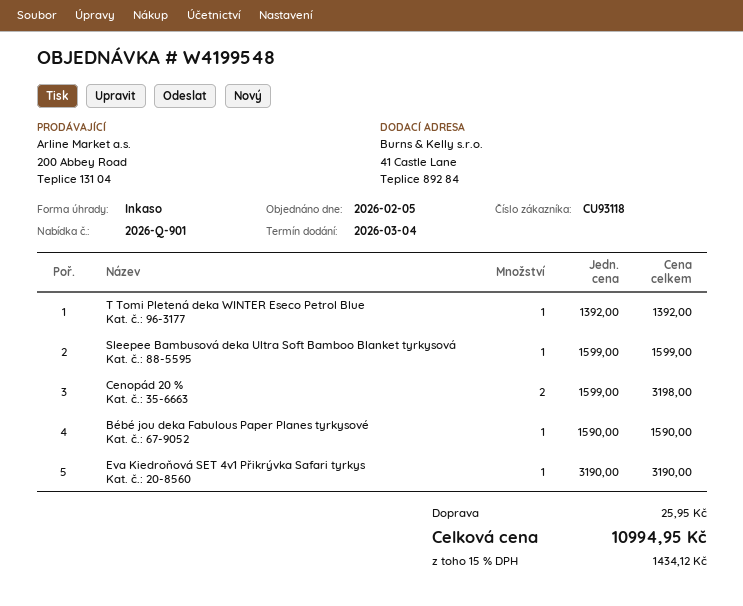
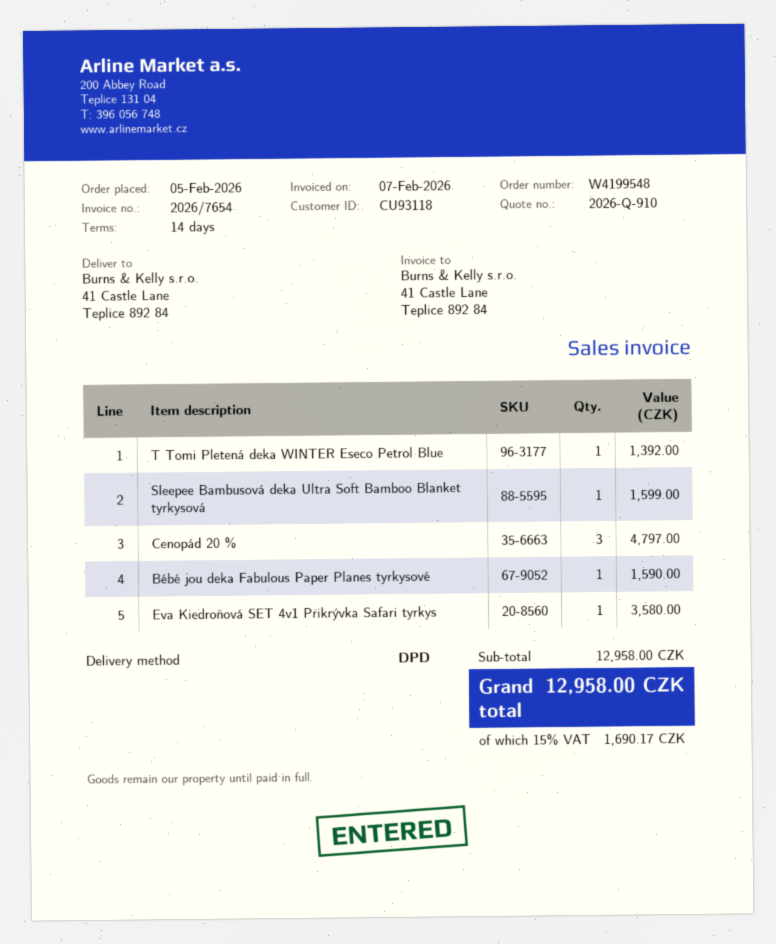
quote number: 2026-Q-901 -> 2026-Q-910
Cenopád 20 %: 2 for 3198.00 -> 3 for 4797.00
Eva Kiedroňová SET 4v1 Přikrývka Safari tyrkys: 1 for 3190.00 -> 1 for 3580.00
shipping: 25.95 -> none
tax: 15% = 1434.12 -> 15% = 1690.17
total: 10994.95 -> 12958.00

